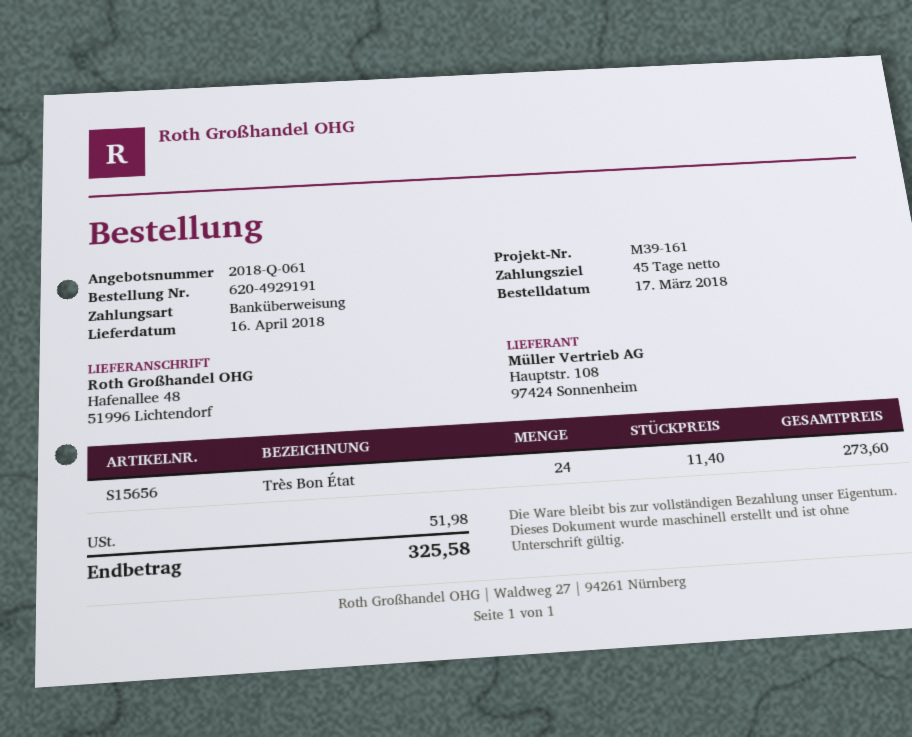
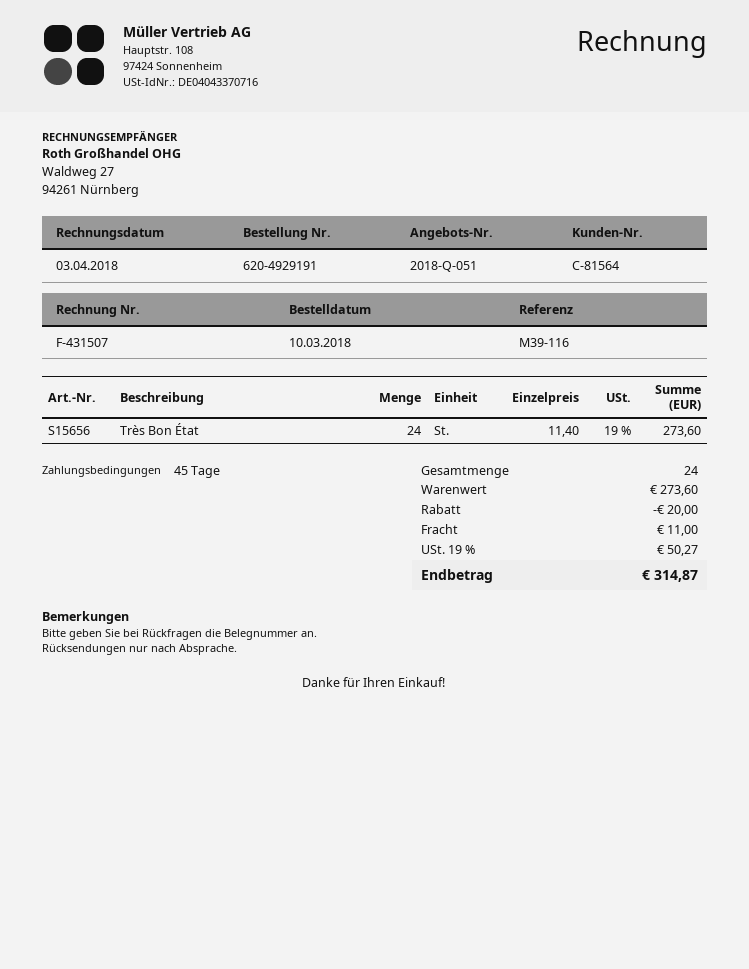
quote number: 2018-Q-061 -> 2018-Q-051
order date: 2018-03-17 -> 2018-03-10
reference: M39-161 -> M39-116
discount: none -> 20.00
shipping: none -> 11.00
tax: 51.98 -> 50.27
total: 325.58 -> 314.87

